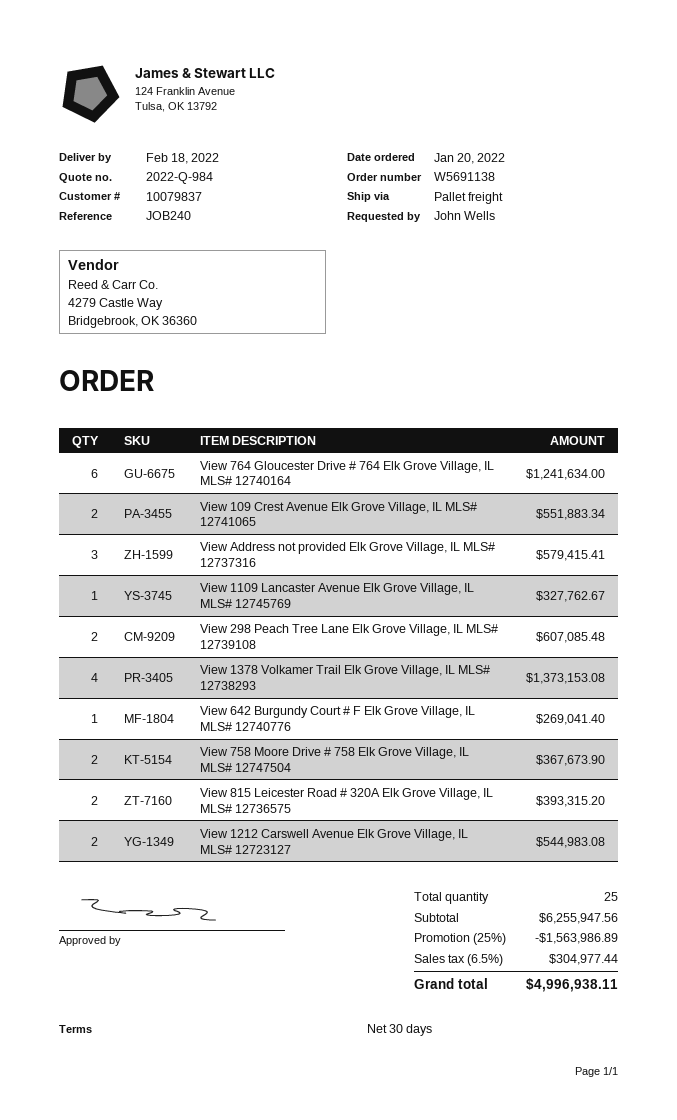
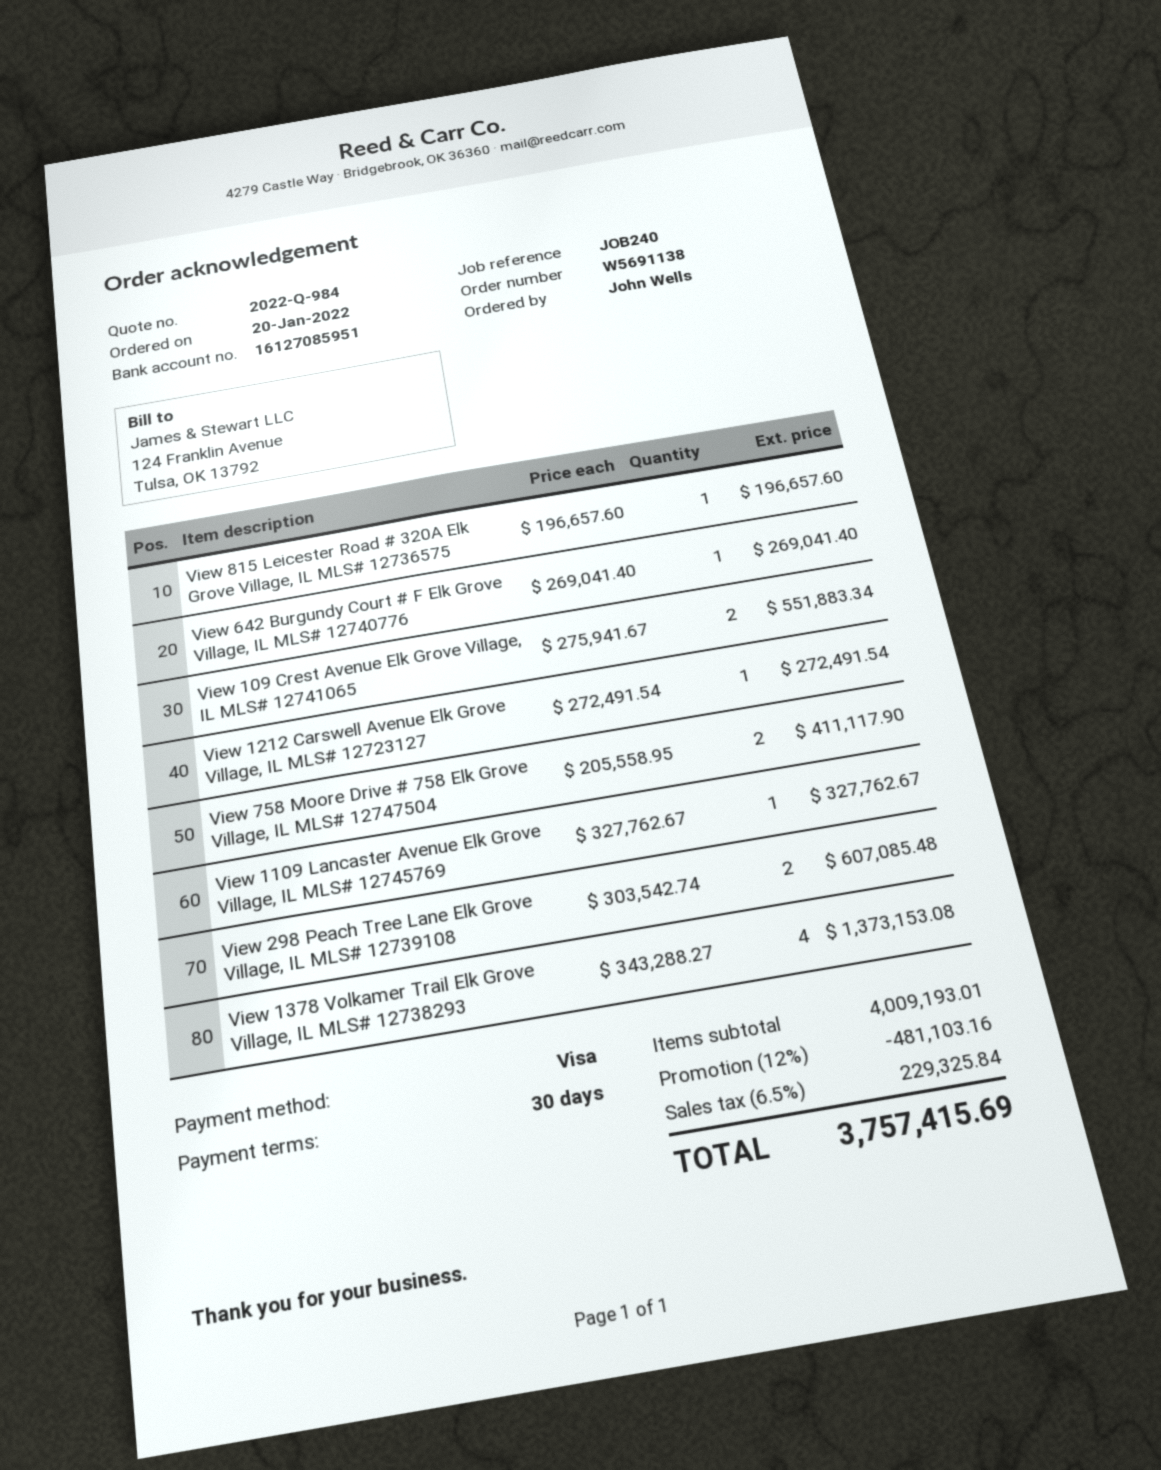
View 764 Gloucester Drive # 764 Elk Grove Village, IL MLS# 12740164: 6 for 1241634.00 -> none
View Address not provided Elk Grove Village, IL MLS# 12737316: 3 for 579415.41 -> none
View 758 Moore Drive # 758 Elk Grove Village, IL MLS# 12747504: 2 for 367673.90 -> 2 for 411117.90
View 815 Leicester Road # 320A Elk Grove Village, IL MLS# 12736575: 2 for 393315.20 -> 1 for 196657.60
View 1212 Carswell Avenue Elk Grove Village, IL MLS# 12723127: 2 for 544983.08 -> 1 for 272491.54
subtotal: 6255947.56 -> 4009193.01
discount: 25% = 1563986.89 -> 12% = 481103.16
tax: 6.5% = 304977.44 -> 6.5% = 229325.84
total: 4996938.11 -> 3757415.69

